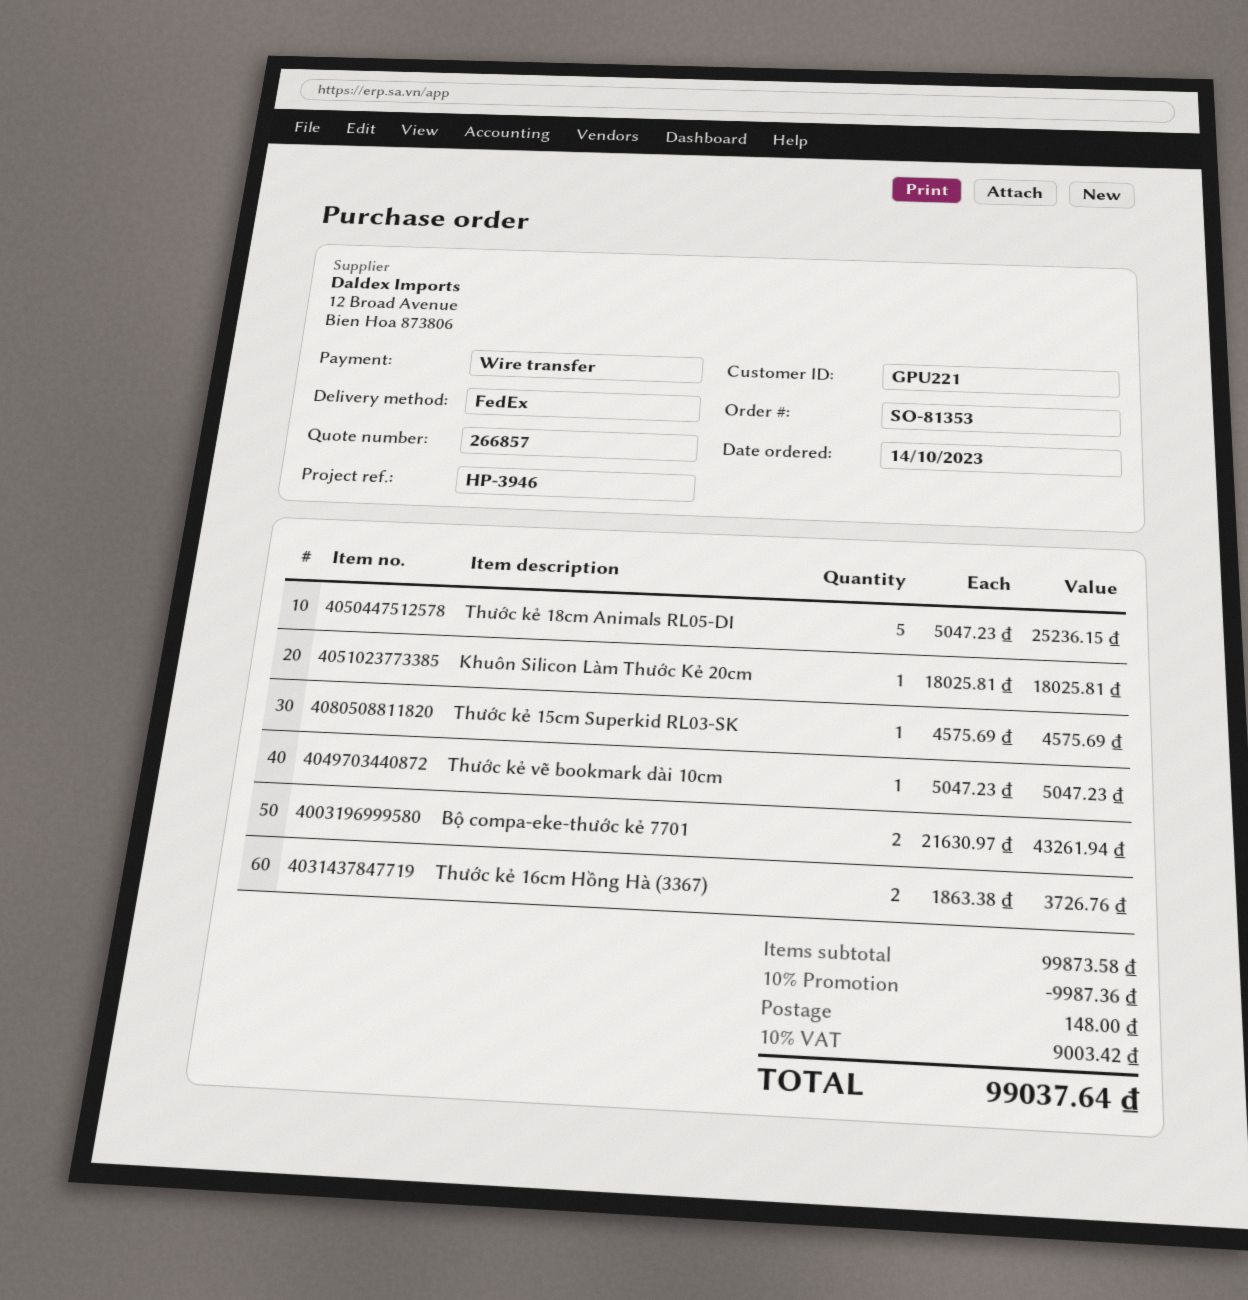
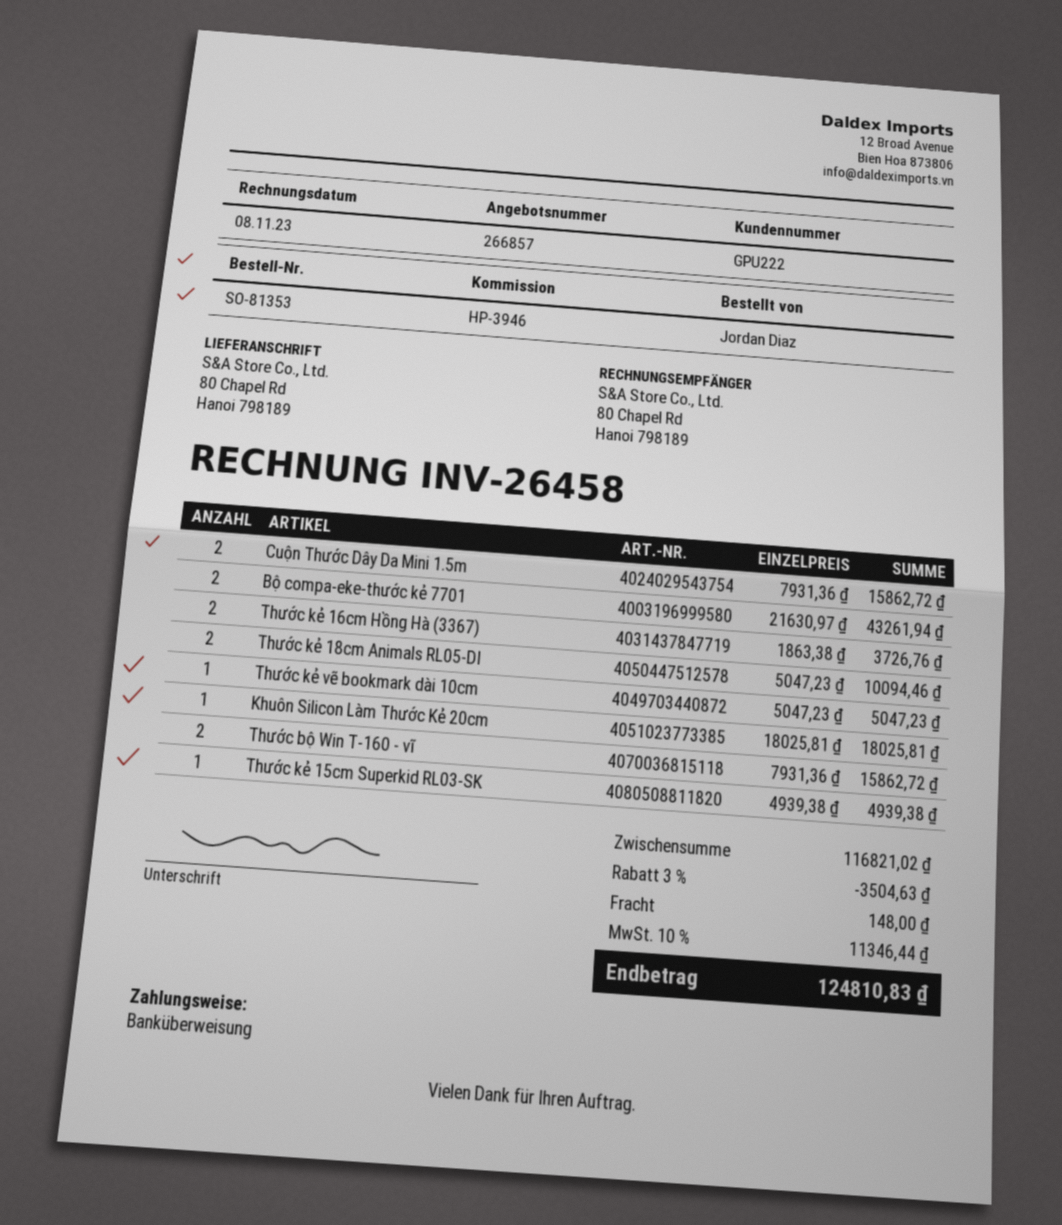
customer number: GPU221 -> GPU222
Thước kẻ 18cm Animals RL05-DI: 5 x 5047.23 = 25236.15 -> 2 x 5047.23 = 10094.46
Thước kẻ 15cm Superkid RL03-SK: 1 x 4575.69 = 4575.69 -> 1 x 4939.38 = 4939.38
Cuộn Thước Dây Da Mini 1.5m: none -> 2 x 7931.36 = 15862.72
Thước bộ Win T-160 - vĩ: none -> 2 x 7931.36 = 15862.72
subtotal: 99873.58 -> 116821.02
discount: 10% = 9987.36 -> 3% = 3504.63
tax: 10% = 9003.42 -> 10% = 11346.44
total: 99037.64 -> 124810.83

